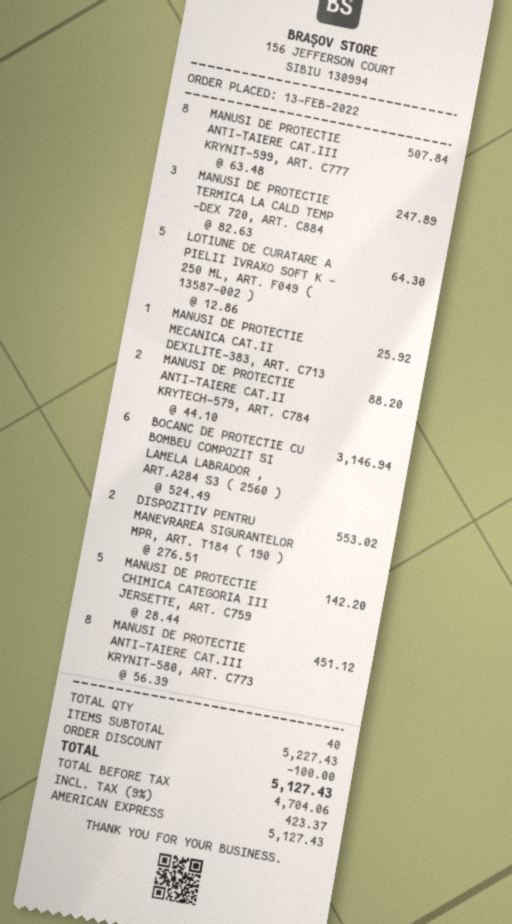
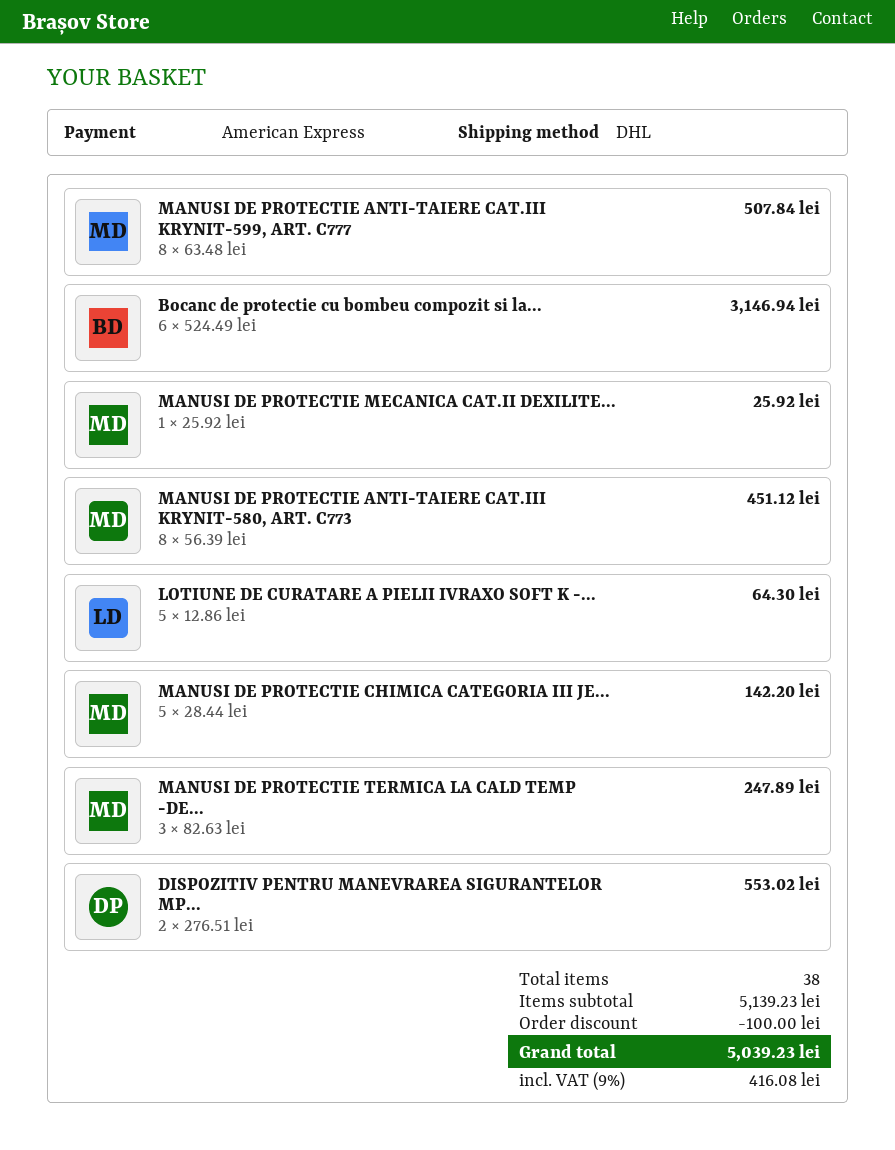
MANUSI DE PROTECTIE ANTI-TAIERE CAT.II KRYTECH-579, ART. C784: 2 x 44.10 = 88.20 -> none
total quantity: 40 -> 38
subtotal: 5227.43 -> 5139.23
tax: 9% = 423.37 -> 9% = 416.08
total: 5127.43 -> 5039.23

